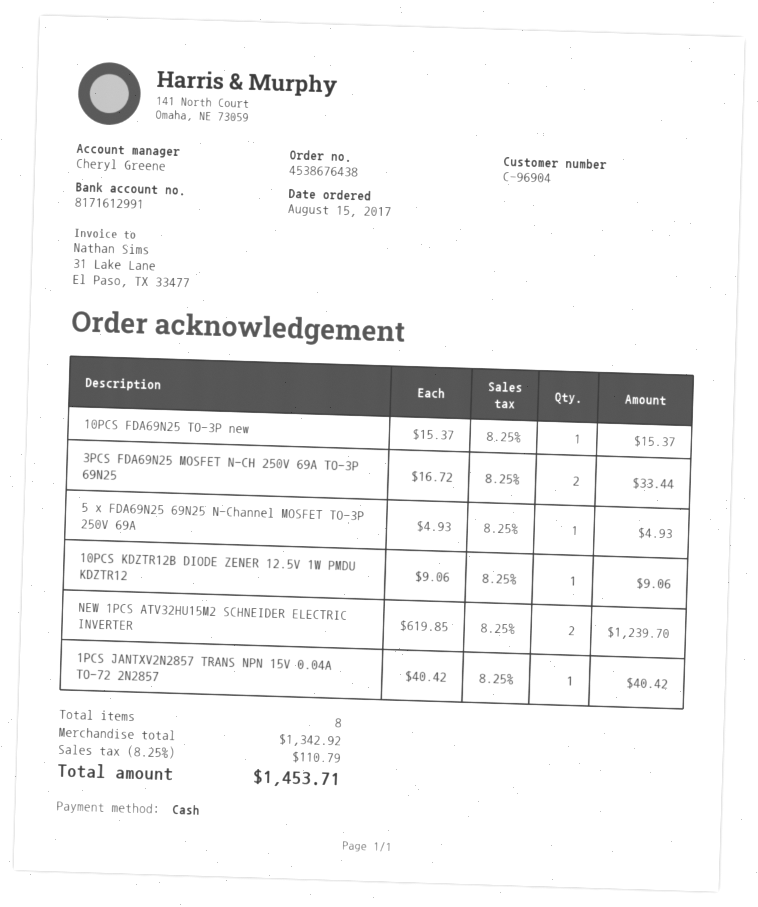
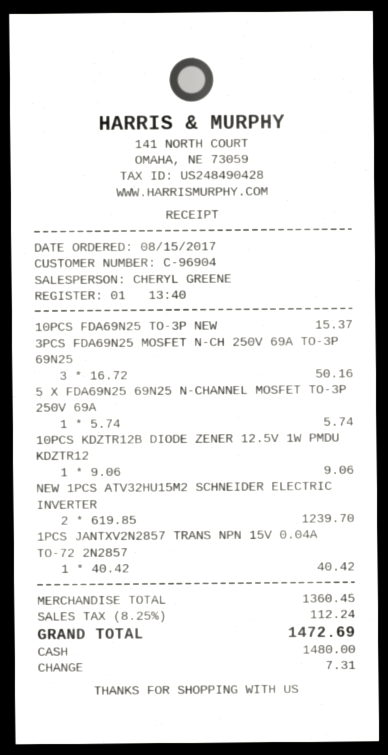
3PCS FDA69N25 MOSFET N-CH 250V 69A TO-3P 69N25: 2 x 16.72 = 33.44 -> 3 x 16.72 = 50.16
5 x FDA69N25 69N25 N-Channel MOSFET TO-3P 250V 69A: 1 x 4.93 = 4.93 -> 1 x 5.74 = 5.74
subtotal: 1342.92 -> 1360.45
tax: 8.25% = 110.79 -> 8.25% = 112.24
total: 1453.71 -> 1472.69

